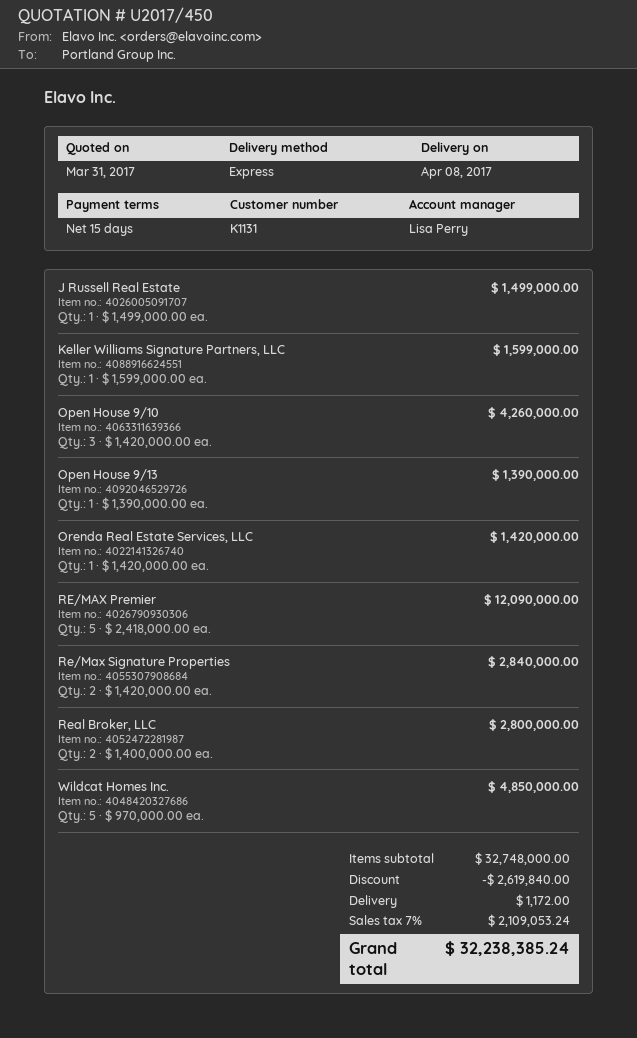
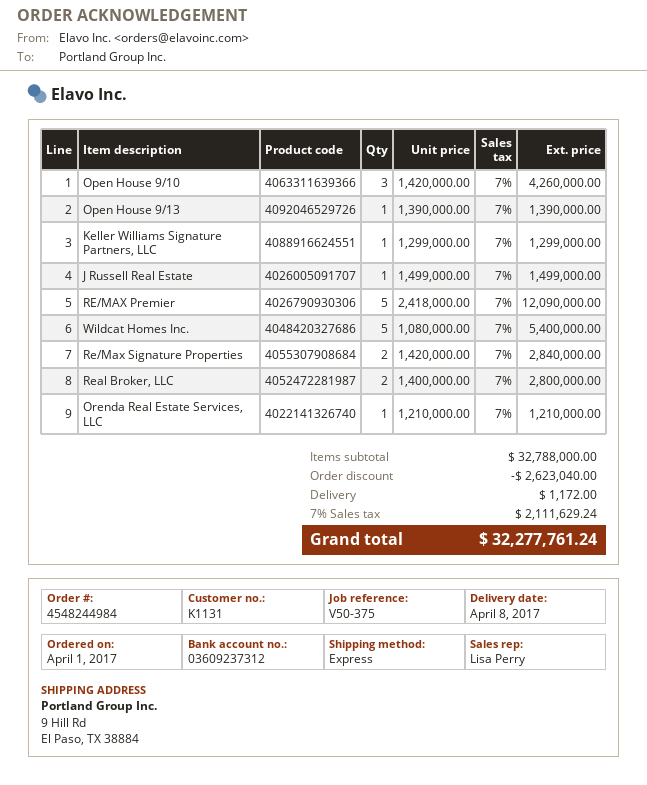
Keller Williams Signature Partners, LLC: 1 x 1599000.00 = 1599000.00 -> 1 x 1299000.00 = 1299000.00
Orenda Real Estate Services, LLC: 1 x 1420000.00 = 1420000.00 -> 1 x 1210000.00 = 1210000.00
Wildcat Homes Inc.: 5 x 970000.00 = 4850000.00 -> 5 x 1080000.00 = 5400000.00
subtotal: 32748000.00 -> 32788000.00
discount: 2619840.00 -> 2623040.00
tax: 7% = 2109053.24 -> 7% = 2111629.24
total: 32238385.24 -> 32277761.24

